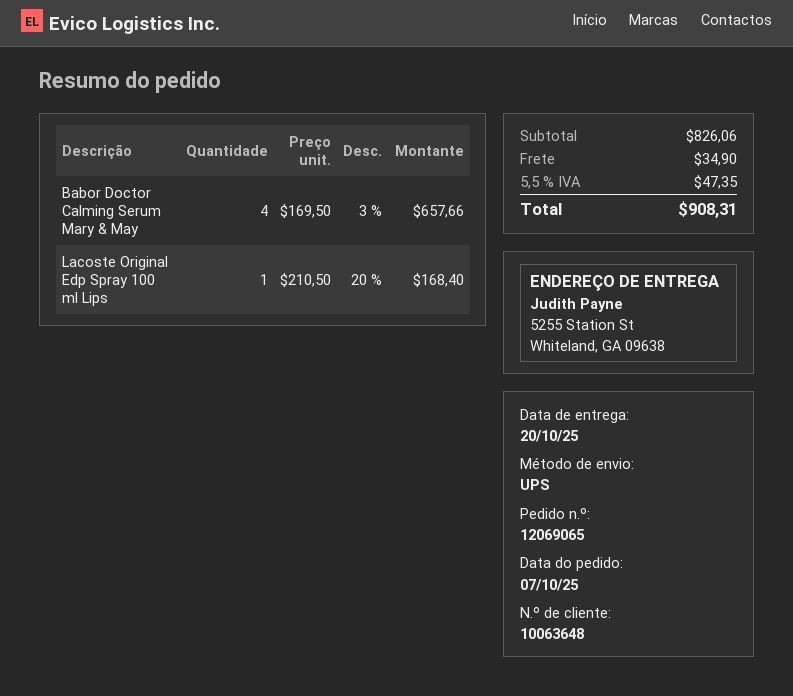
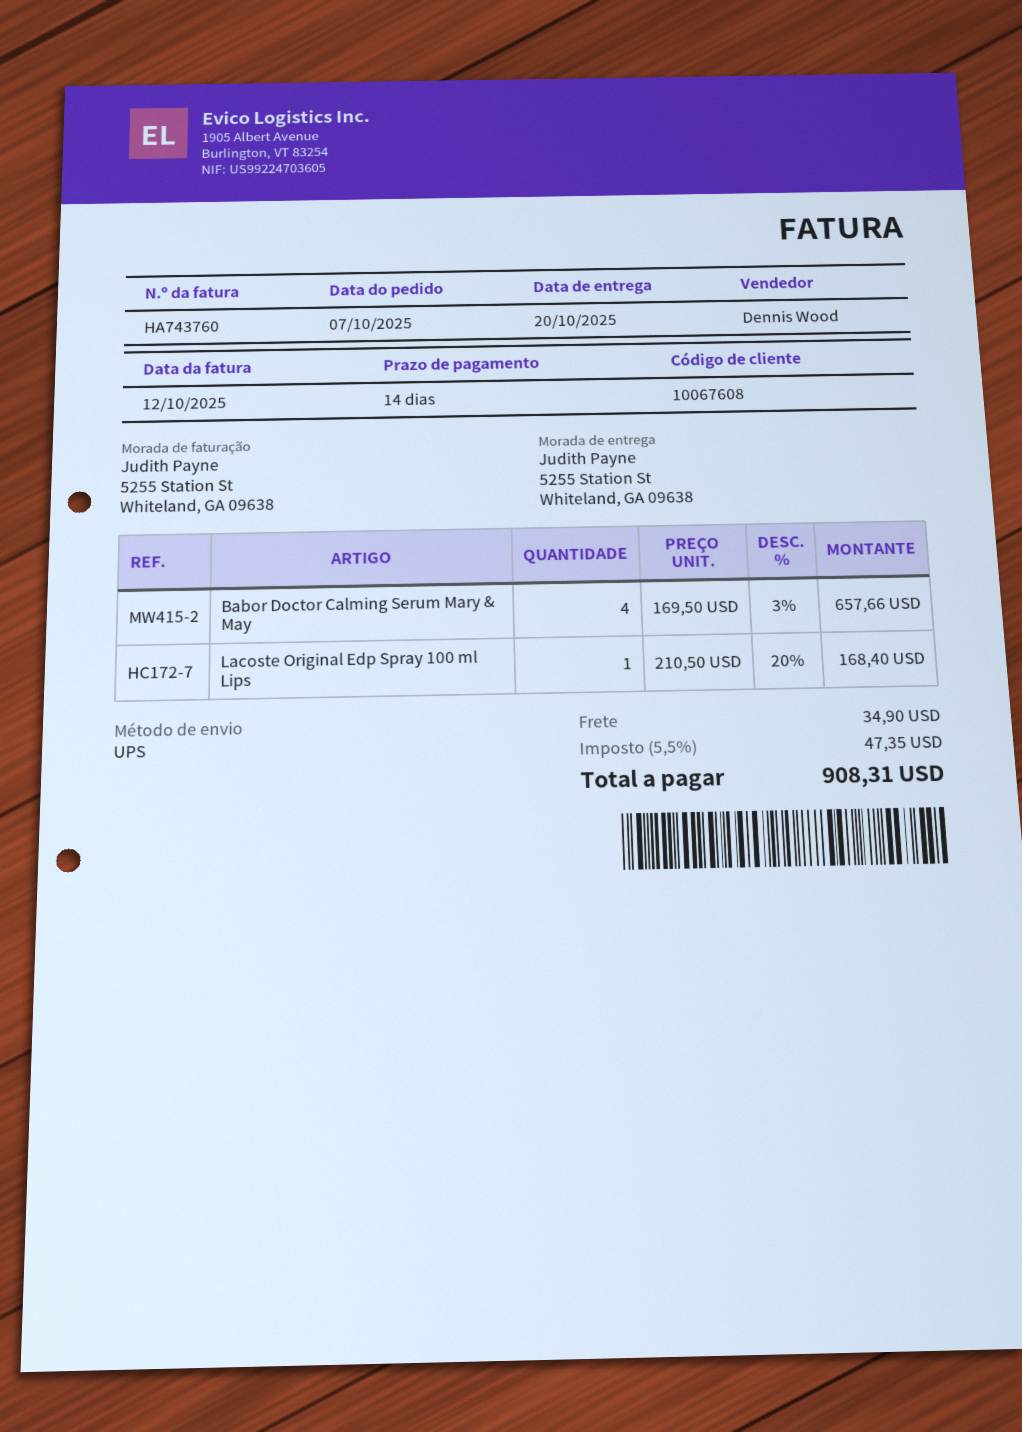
customer number: 10063648 -> 10067608

